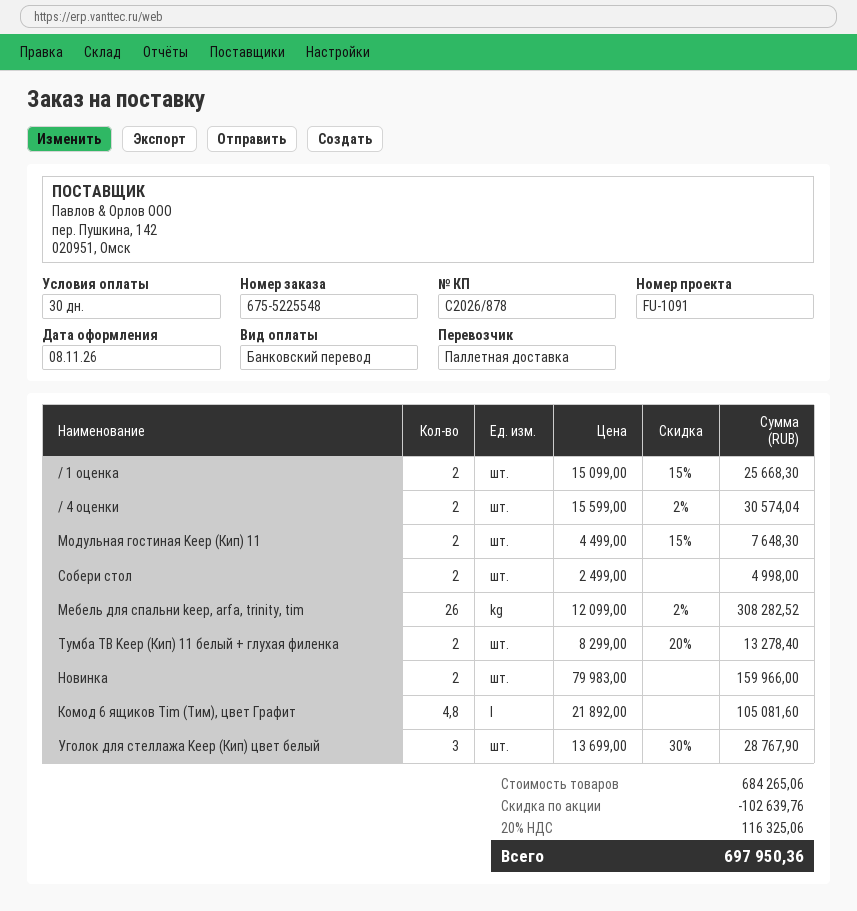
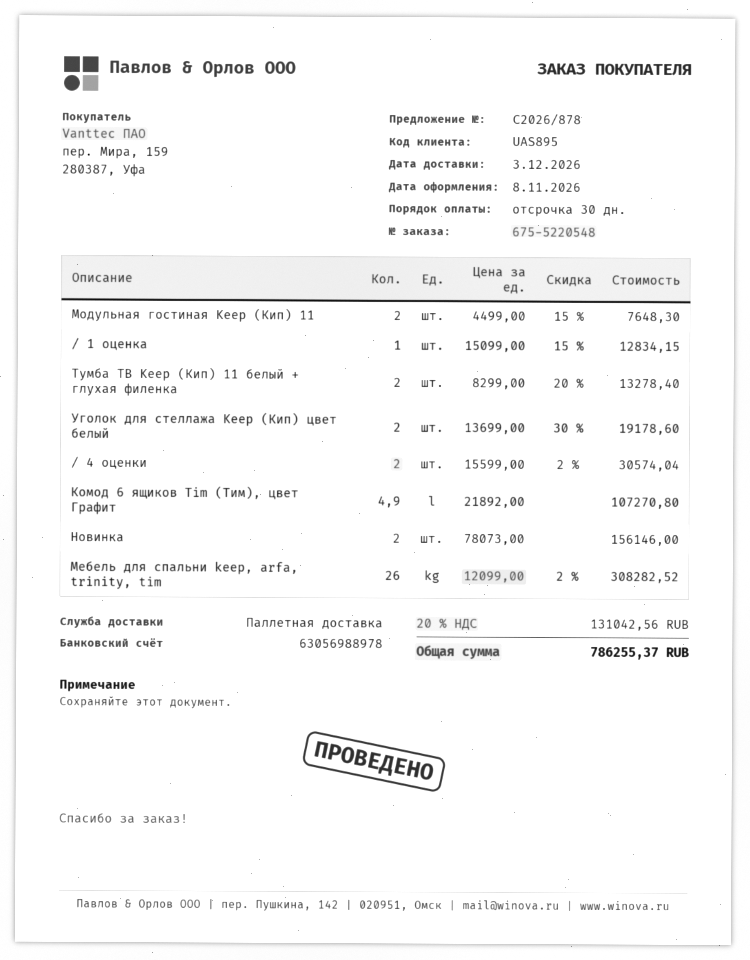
order number: 675-5225548 -> 675-5220548
/ 1 оценка: 2 x 15099.00 - 15% = 25668.30 -> 1 x 15099.00 - 15% = 12834.15
Собери стол: 2 x 2499.00 = 4998.00 -> none
Новинка: 2 x 79983.00 = 159966.00 -> 2 x 78073.00 = 156146.00
Комод 6 ящиков Tim (Тим), цвет Графит: 4.8 x 21892.00 = 105081.60 -> 4.9 x 21892.00 = 107270.80
Уголок для стеллажа Keep (Кип) цвет белый: 3 x 13699.00 - 30% = 28767.90 -> 2 x 13699.00 - 30% = 19178.60
discount: 102639.76 -> none
tax: 20% = 116325.06 -> 20% = 131042.56
total: 697950.36 -> 786255.37

